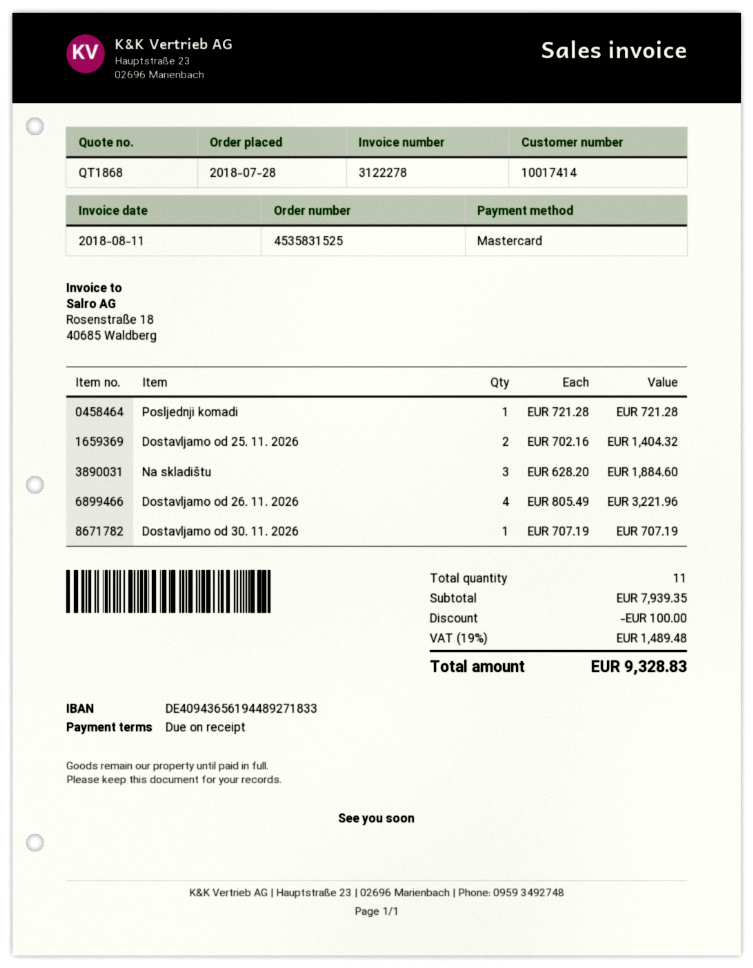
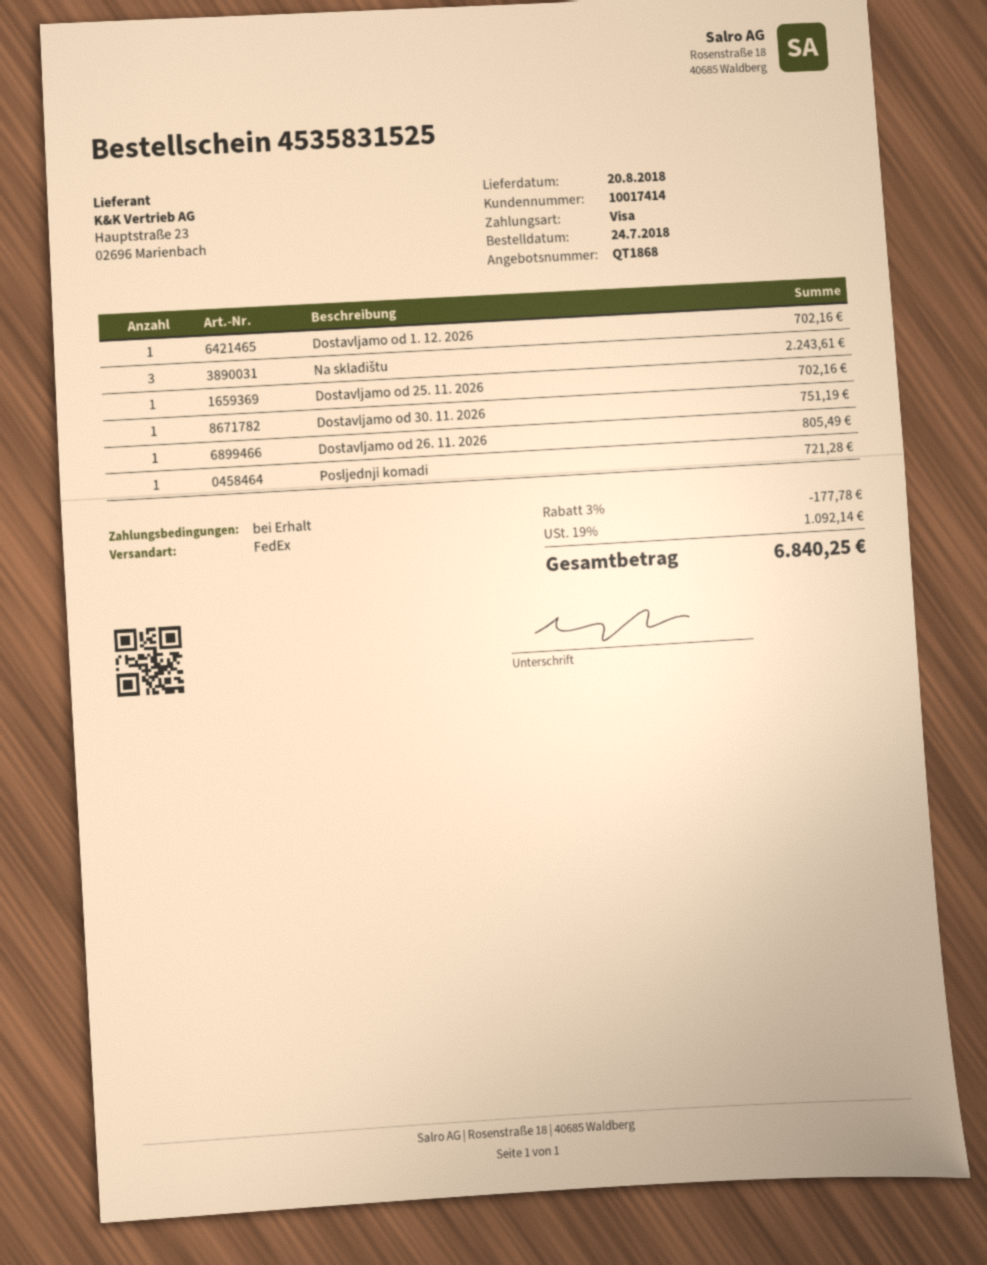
order date: 2018-07-28 -> 2018-07-24
payment method: Mastercard -> Visa
Dostavljamo od 25. 11. 2026: 2 for 1404.32 -> 1 for 702.16
Na skladištu: 3 for 1884.60 -> 3 for 2243.61
Dostavljamo od 26. 11. 2026: 4 for 3221.96 -> 1 for 805.49
Dostavljamo od 30. 11. 2026: 1 for 707.19 -> 1 for 751.19
Dostavljamo od 1. 12. 2026: none -> 1 for 702.16
discount: 100.00 -> 177.78
tax: 19% = 1489.48 -> 19% = 1092.14
total: 9328.83 -> 6840.25

